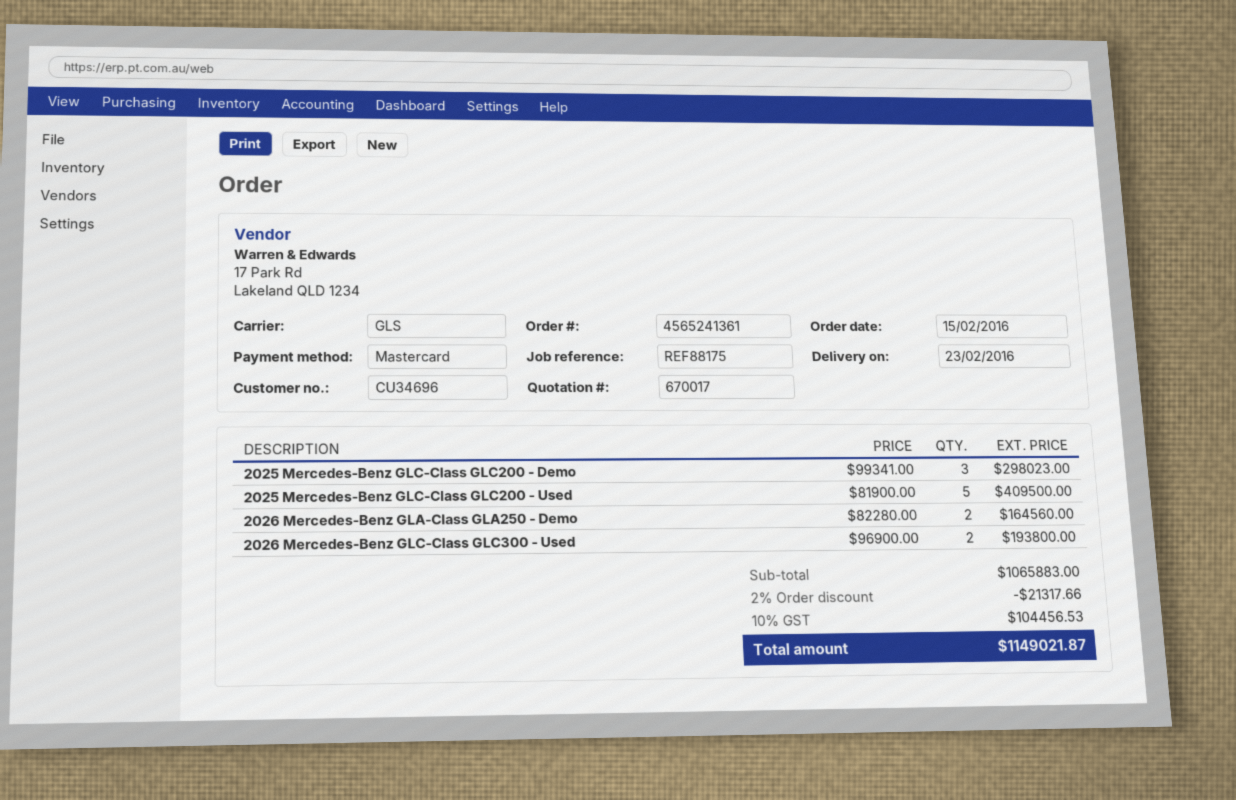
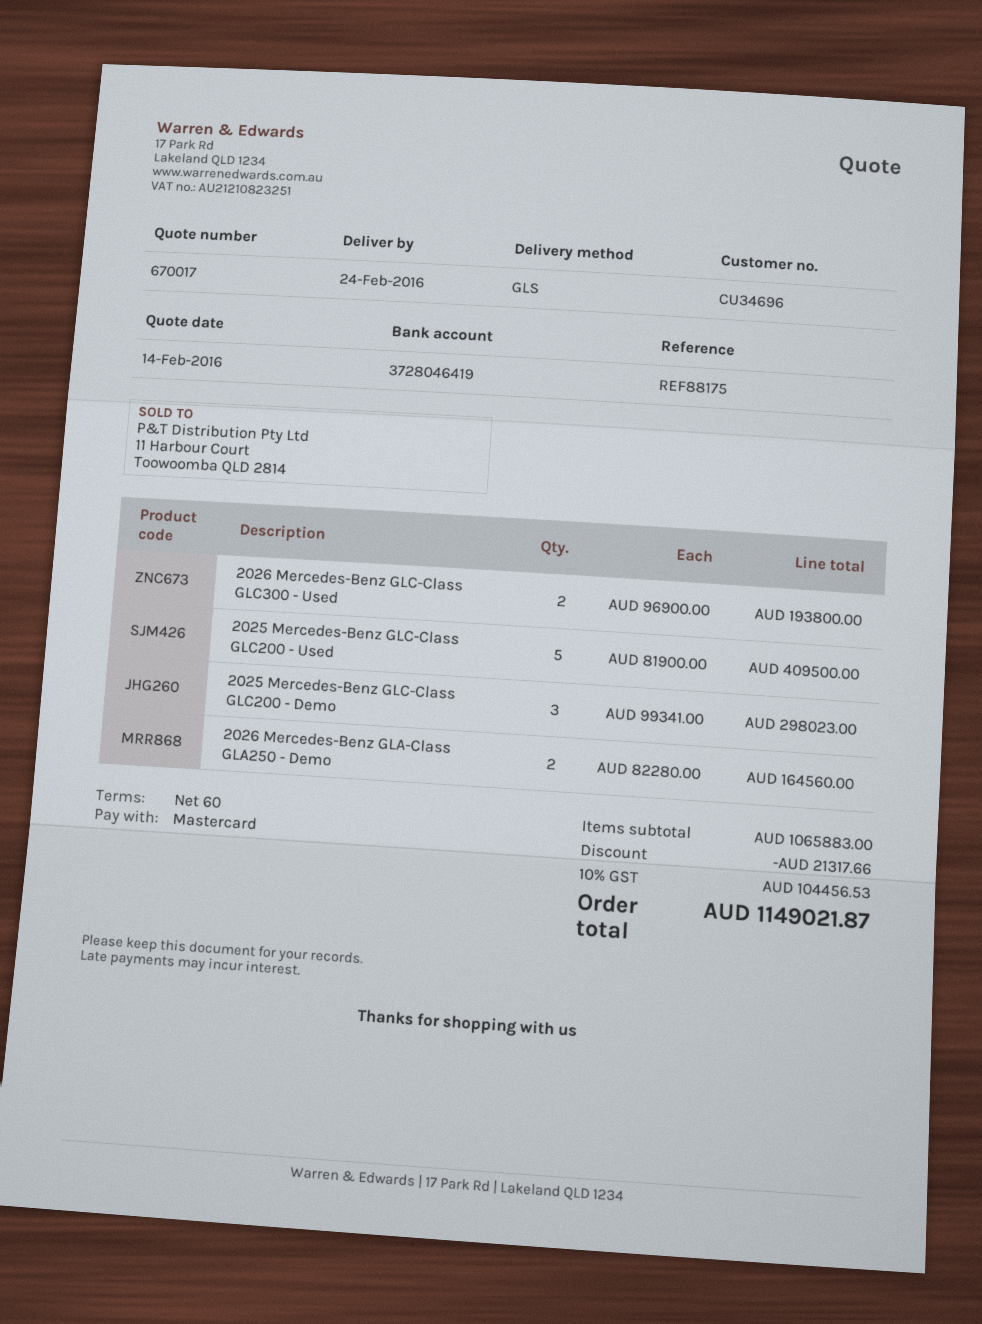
delivery date: 2016-02-23 -> 2016-02-24

